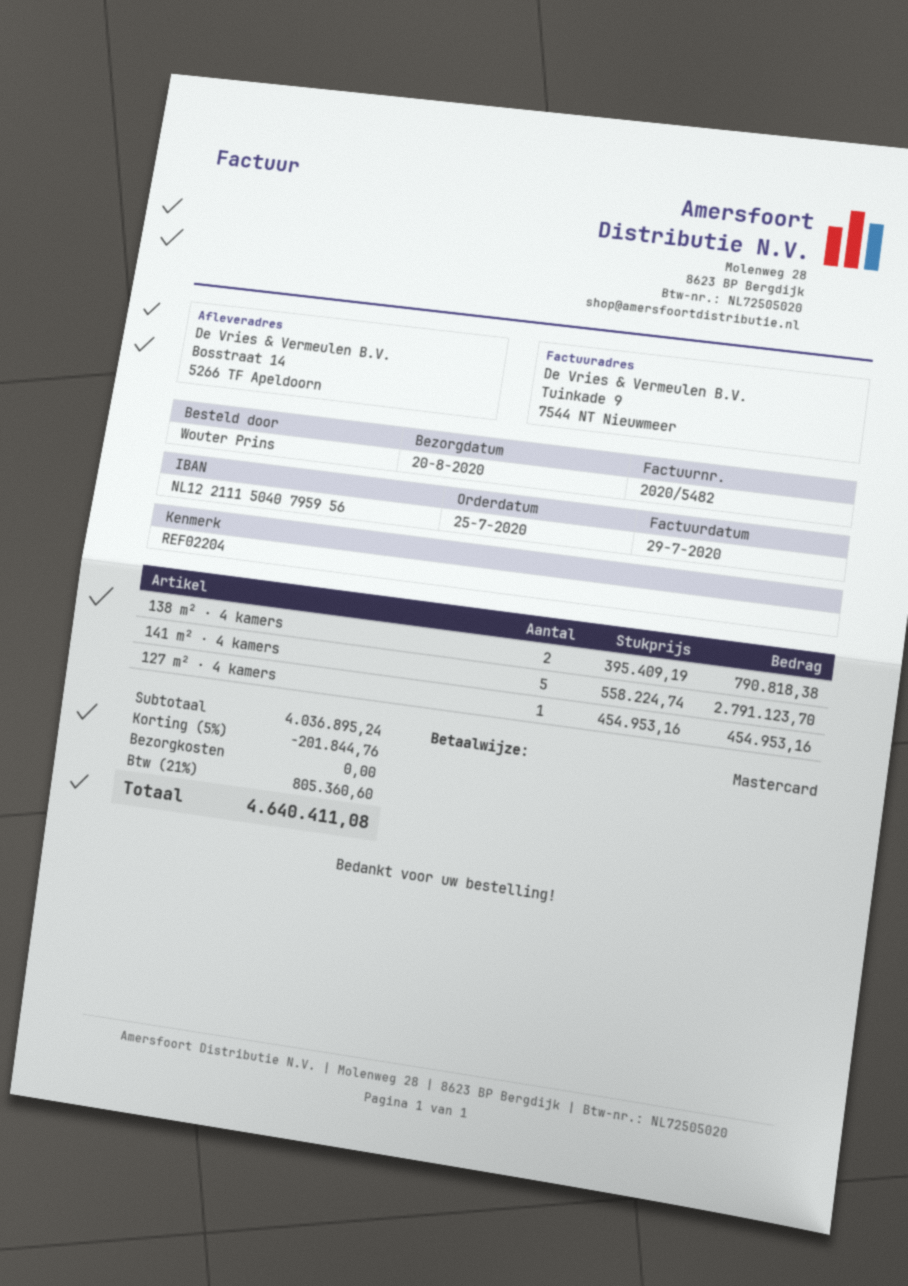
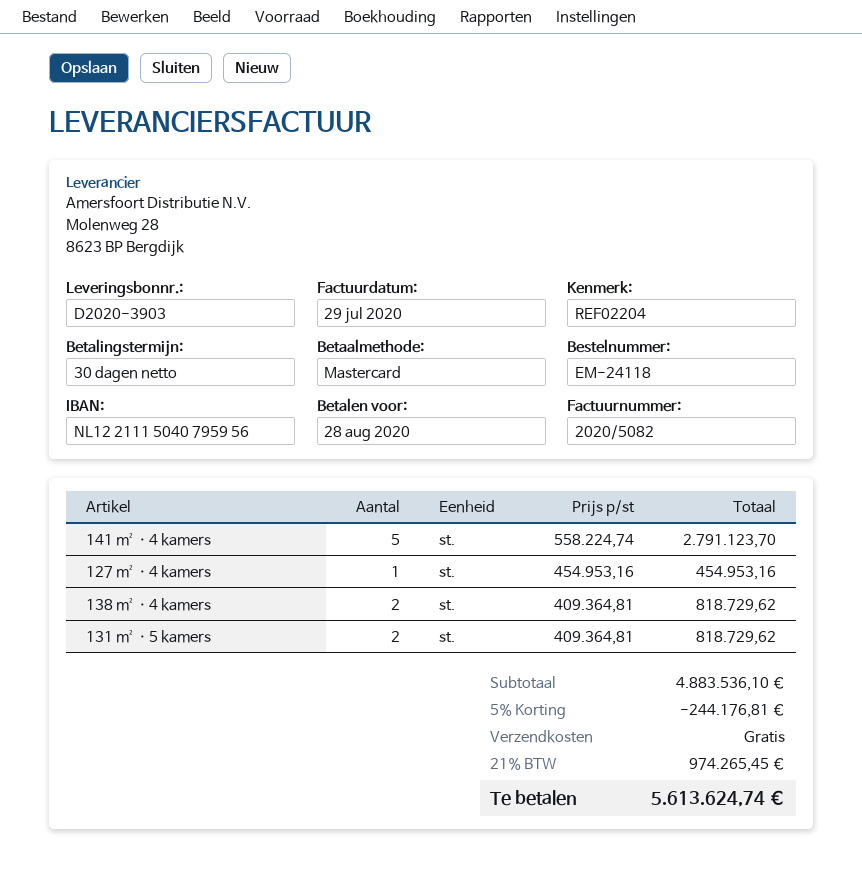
invoice number: 2020/5482 -> 2020/5082
138 m² · 4 kamers: 2 x 395409.19 = 790818.38 -> 2 x 409364.81 = 818729.62
131 m² · 5 kamers: none -> 2 x 409364.81 = 818729.62
subtotal: 4036895.24 -> 4883536.10
discount: 5% = 201844.76 -> 5% = 244176.81
tax: 21% = 805360.60 -> 21% = 974265.45
total: 4640411.08 -> 5613624.74

